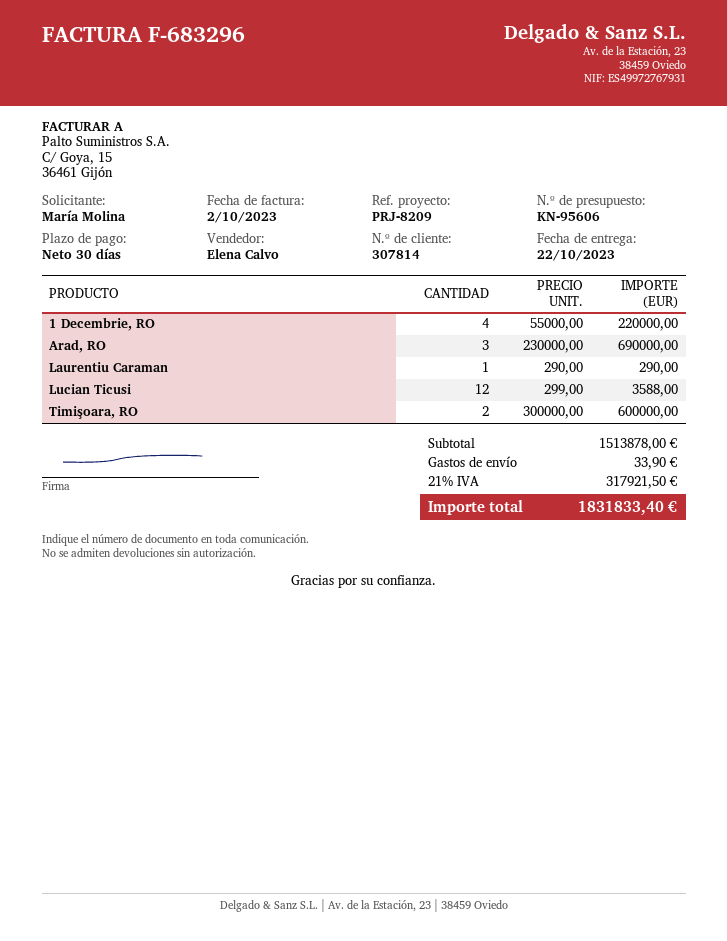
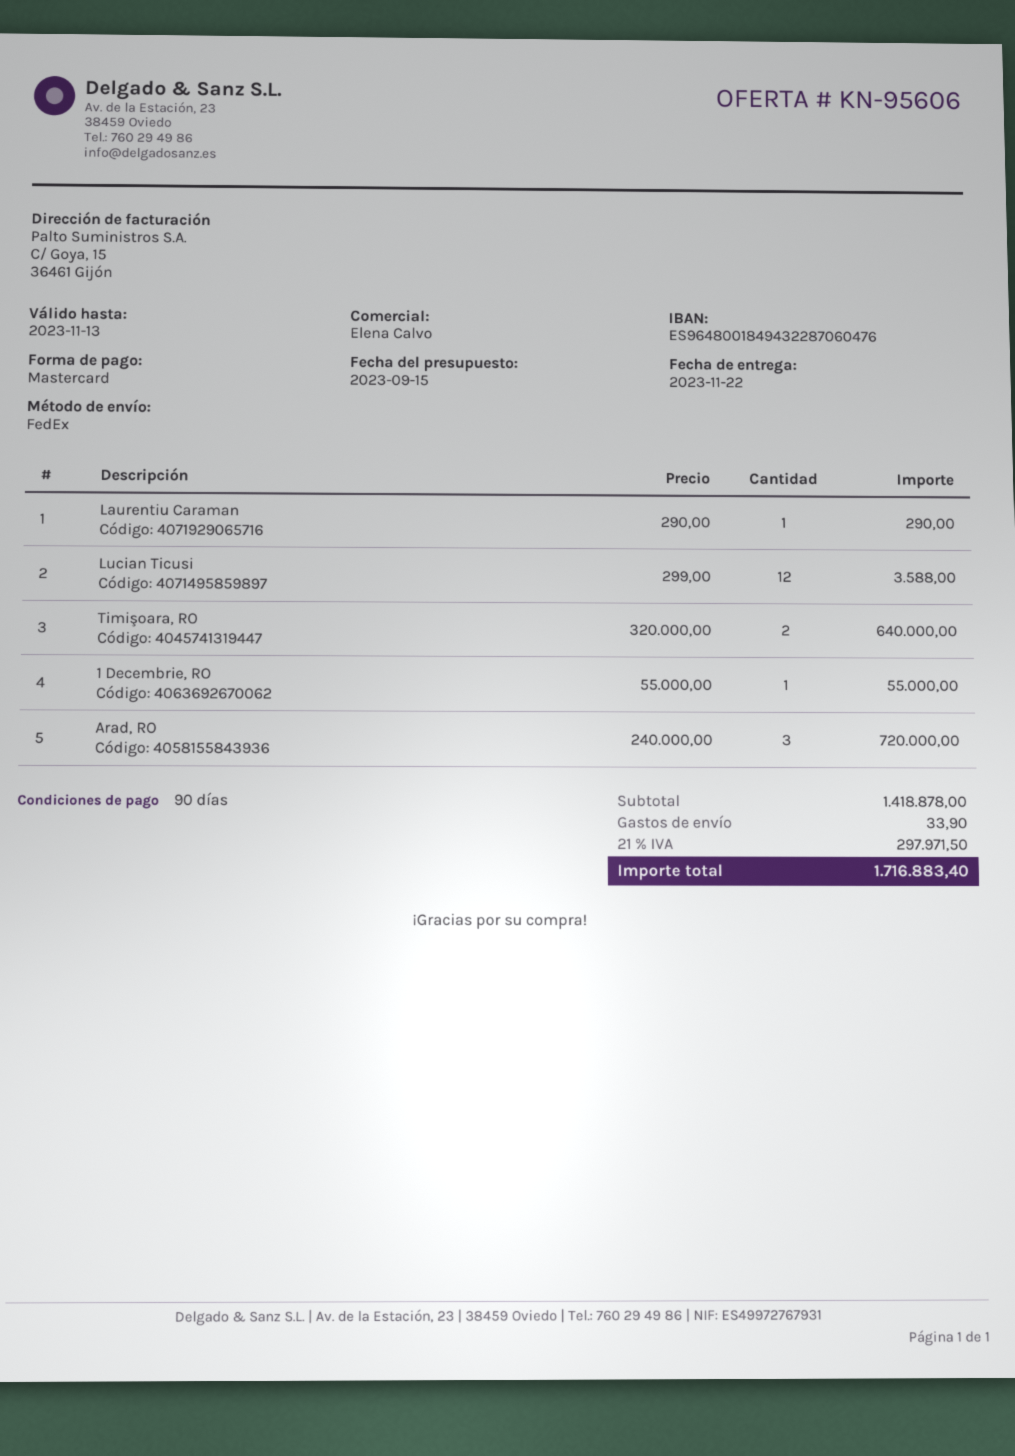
delivery date: 2023-10-22 -> 2023-11-22
payment terms: 30 days -> 90 days
1 Decembrie, RO: 4 x 55000.00 = 220000.00 -> 1 x 55000.00 = 55000.00
Arad, RO: 3 x 230000.00 = 690000.00 -> 3 x 240000.00 = 720000.00
Timişoara, RO: 2 x 300000.00 = 600000.00 -> 2 x 320000.00 = 640000.00
subtotal: 1513878.00 -> 1418878.00
tax: 21% = 317921.50 -> 21% = 297971.50
total: 1831833.40 -> 1716883.40

